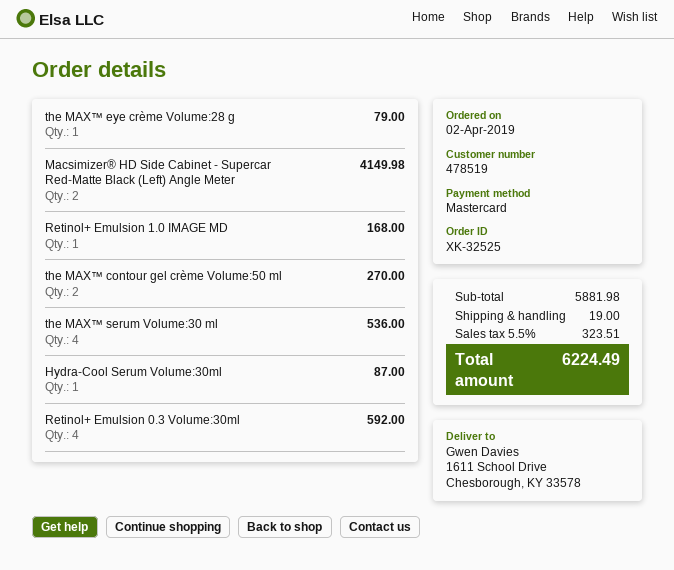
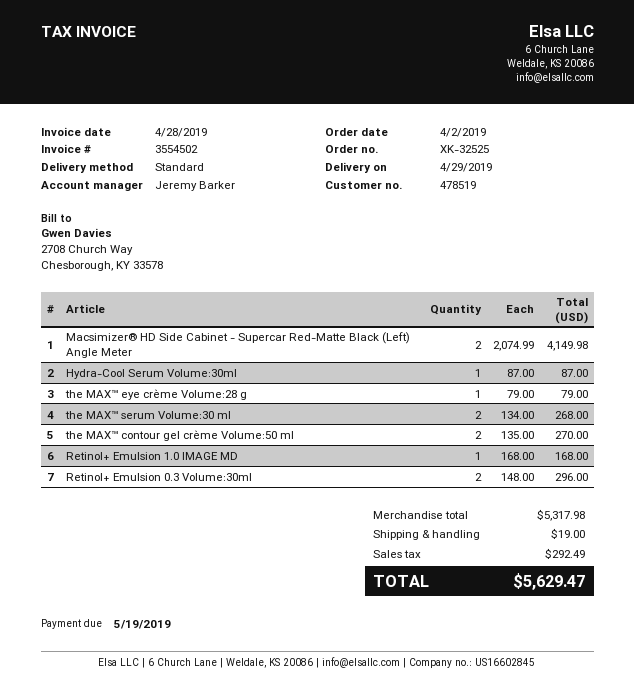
the MAX™ serum Volume:30 ml: 4 for 536.00 -> 2 for 268.00
Retinol+ Emulsion 0.3 Volume:30ml: 4 for 592.00 -> 2 for 296.00
subtotal: 5881.98 -> 5317.98
tax: 323.51 -> 292.49
total: 6224.49 -> 5629.47

